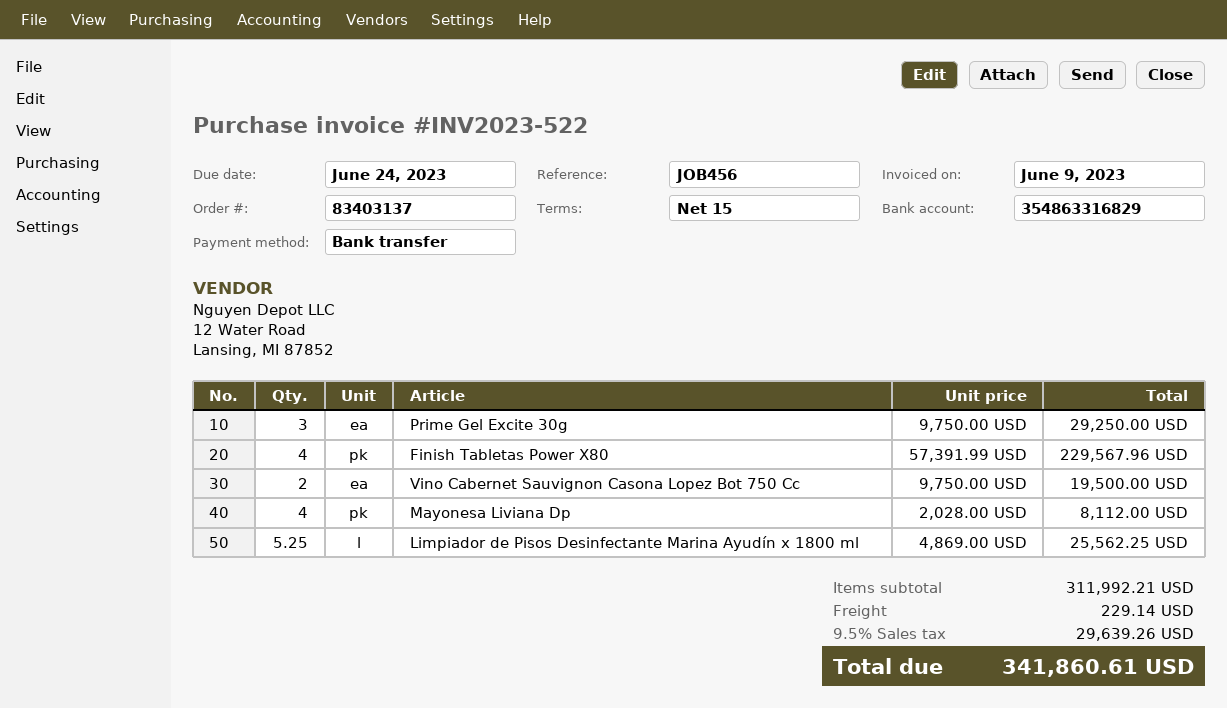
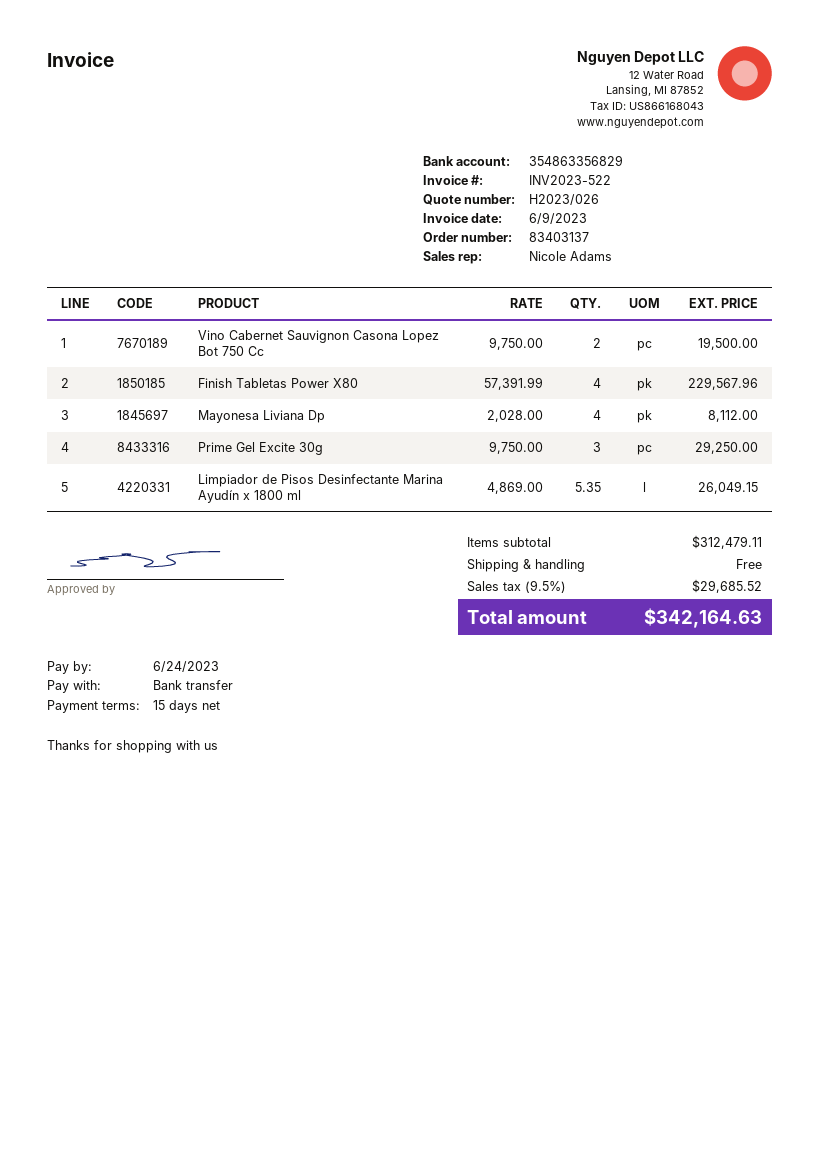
bank account: 354863316829 -> 354863356829
Limpiador de Pisos Desinfectante Marina Ayudín x 1800 ml: 5.25 x 4869.00 = 25562.25 -> 5.35 x 4869.00 = 26049.15
subtotal: 311992.21 -> 312479.11
shipping: 229.14 -> 0.00
tax: 9.5% = 29639.26 -> 9.5% = 29685.52
total: 341860.61 -> 342164.63

